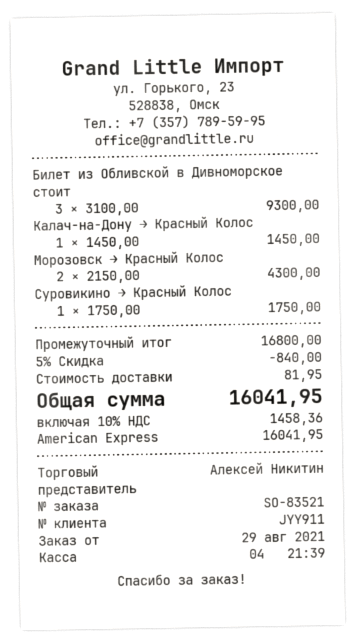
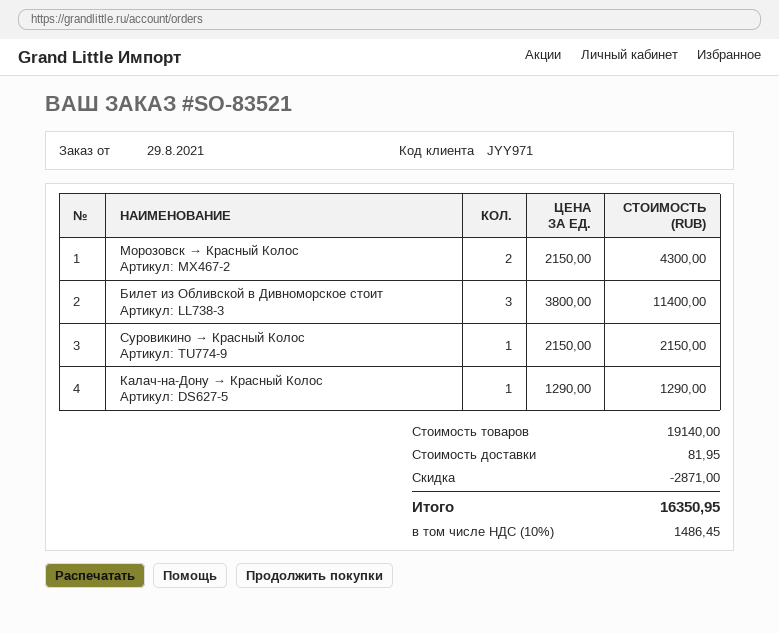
customer number: JYY911 -> JYY971
Билет из Обливской в Дивноморское стоит: 3 x 3100.00 = 9300.00 -> 3 x 3800.00 = 11400.00
Калач-на-Дону → Красный Колос: 1 x 1450.00 = 1450.00 -> 1 x 1290.00 = 1290.00
Суровикино → Красный Колос: 1 x 1750.00 = 1750.00 -> 1 x 2150.00 = 2150.00
subtotal: 16800.00 -> 19140.00
discount: 840.00 -> 2871.00
tax: 10% = 1458.36 -> 10% = 1486.45
total: 16041.95 -> 16350.95

